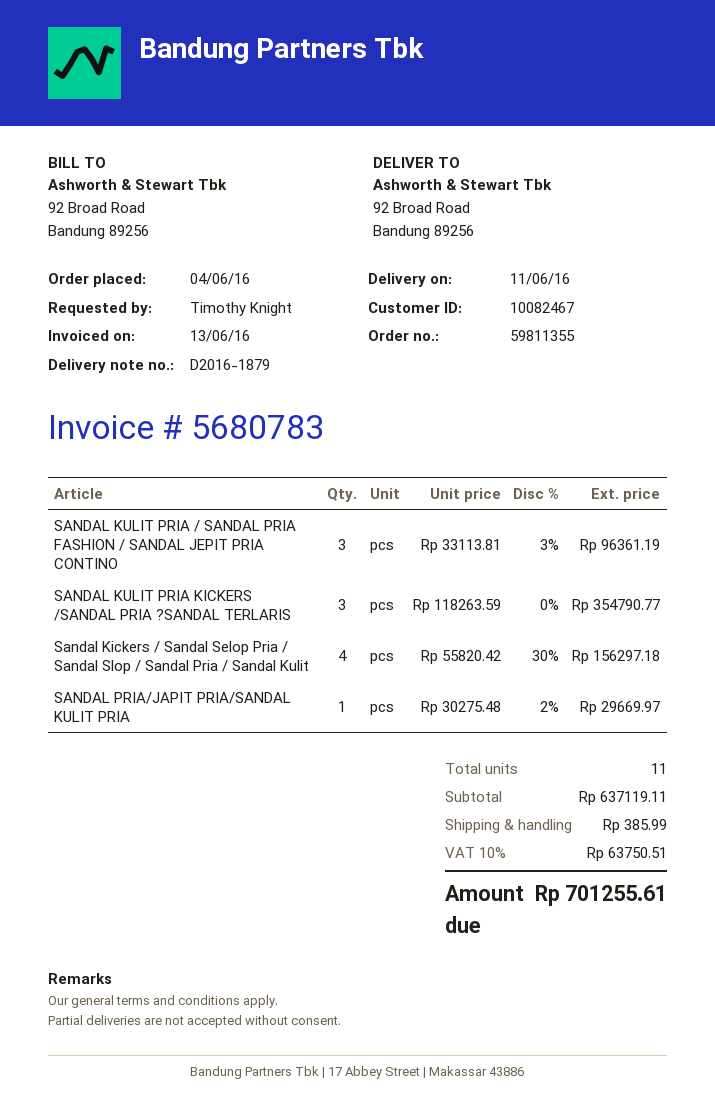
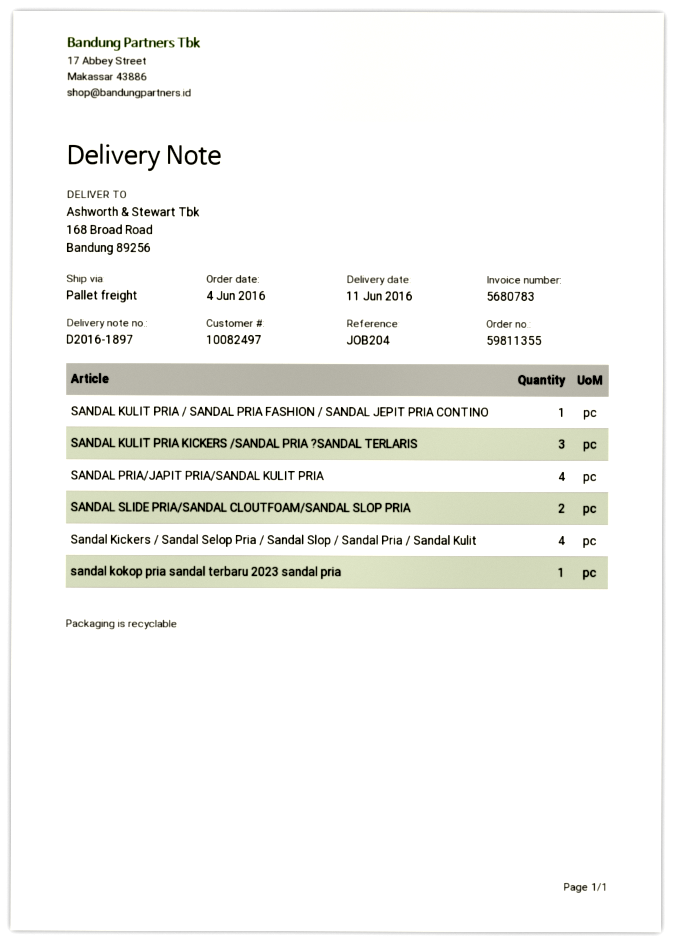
delivery note number: D2016-1879 -> D2016-1897
customer number: 10082467 -> 10082497
ship to: 92 Broad Road, Bandung 89256 -> 168 Broad Road, Bandung 89256
SANDAL KULIT PRIA / SANDAL PRIA FASHION / SANDAL JEPIT PRIA CONTINO: 3 -> 1
SANDAL PRIA/JAPIT PRIA/SANDAL KULIT PRIA: 1 -> 4
SANDAL SLIDE PRIA/SANDAL CLOUTFOAM/SANDAL SLOP PRIA: none -> 2
sandal kokop pria sandal terbaru 2023 sandal pria: none -> 1

